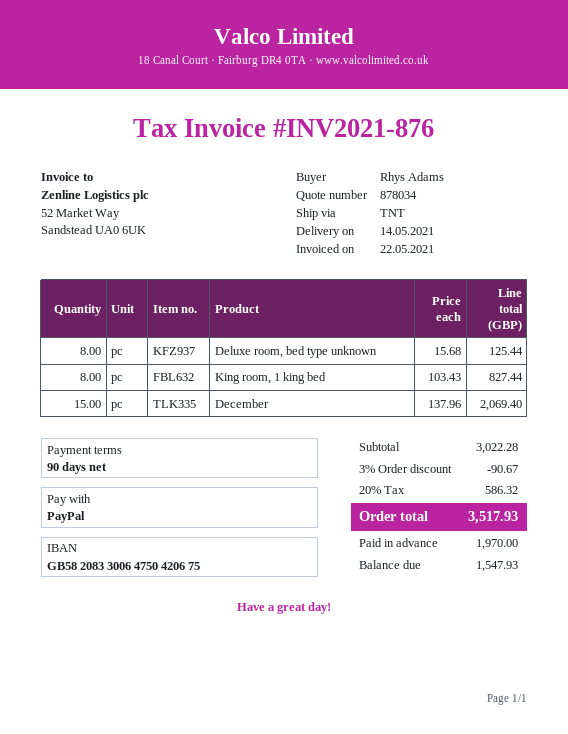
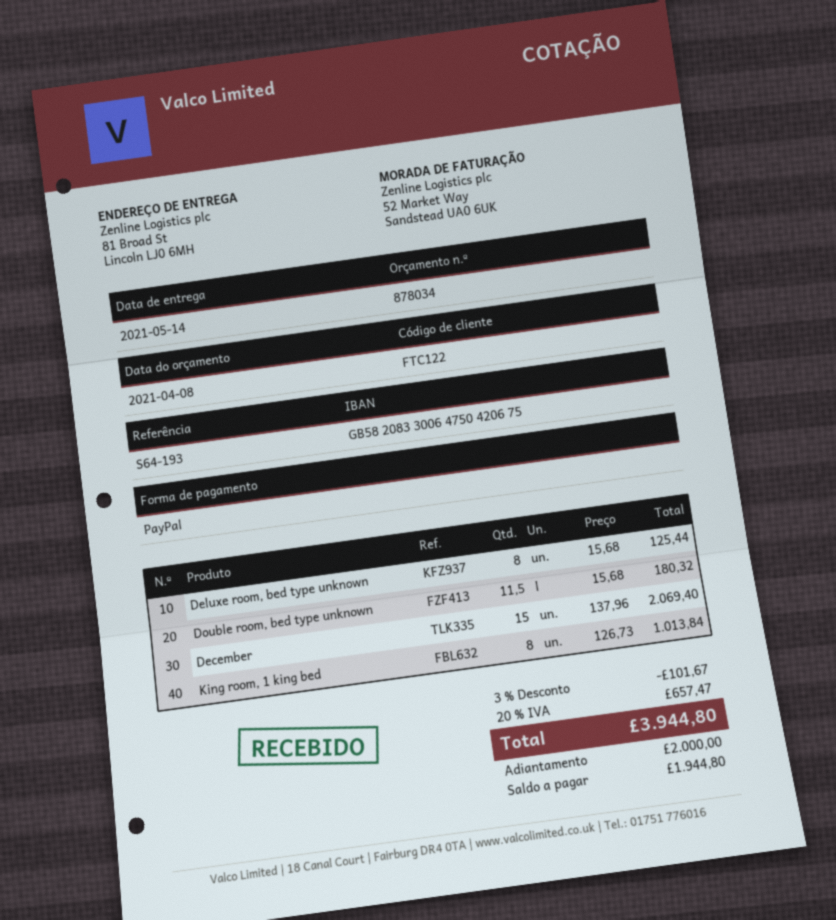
King room, 1 king bed: 8 x 103.43 = 827.44 -> 8 x 126.73 = 1013.84
Double room, bed type unknown: none -> 11.5 x 15.68 = 180.32
discount: 3% = 90.67 -> 3% = 101.67
tax: 20% = 586.32 -> 20% = 657.47
total: 3517.93 -> 3944.80
deposit: 1970.00 -> 2000.00
balance: 1547.93 -> 1944.80

